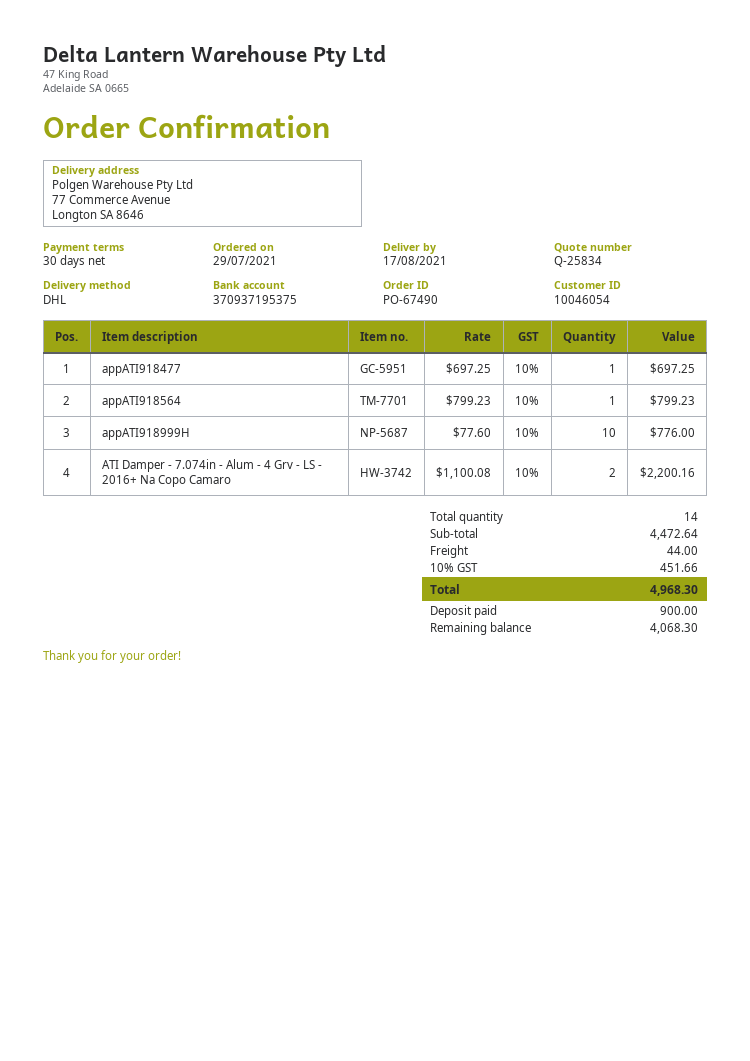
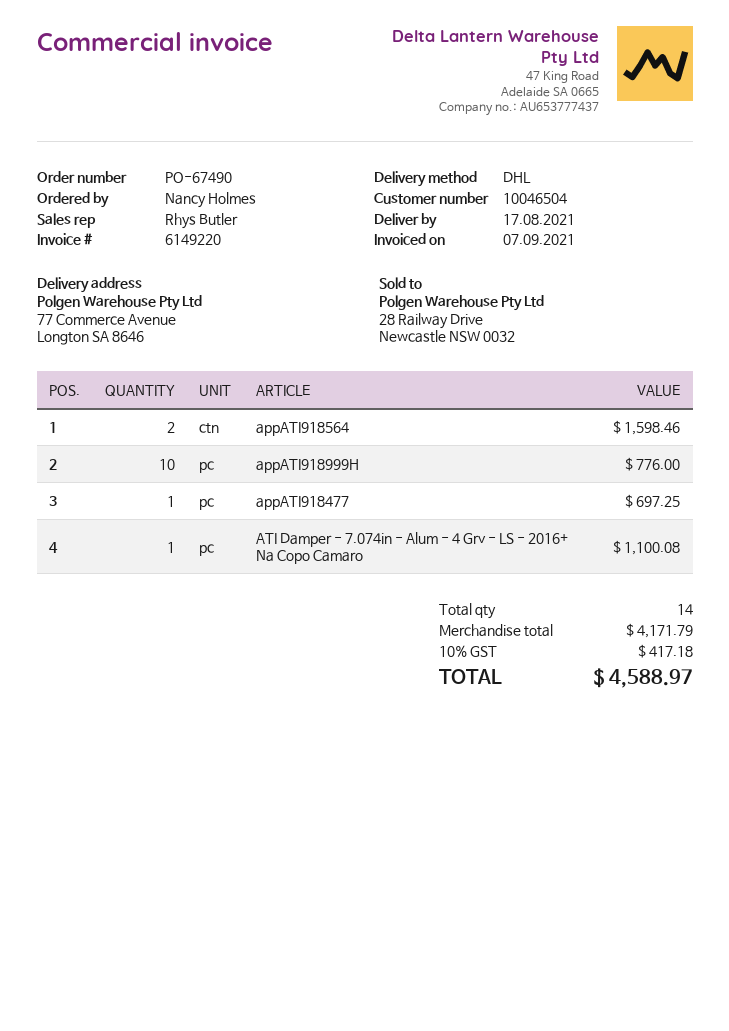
customer number: 10046054 -> 10046504
appATI918564: 1 for 799.23 -> 2 for 1598.46
ATI Damper - 7.074in - Alum - 4 Grv - LS - 2016+ Na Copo Camaro: 2 for 2200.16 -> 1 for 1100.08
subtotal: 4472.64 -> 4171.79
shipping: 44.00 -> none
tax: 10% = 451.66 -> 10% = 417.18
total: 4968.30 -> 4588.97

